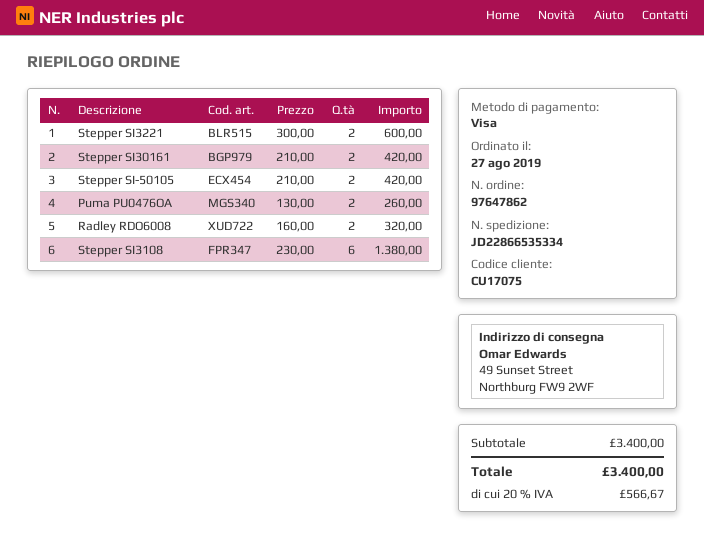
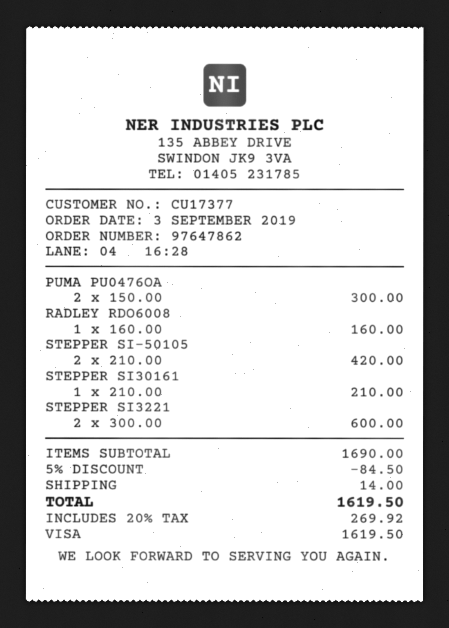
order date: 2019-08-27 -> 2019-09-03
customer number: CU17075 -> CU17377
Stepper SI30161: 2 x 210.00 = 420.00 -> 1 x 210.00 = 210.00
Puma PU0476OA: 2 x 130.00 = 260.00 -> 2 x 150.00 = 300.00
Radley RDO6008: 2 x 160.00 = 320.00 -> 1 x 160.00 = 160.00
Stepper SI3108: 6 x 230.00 = 1380.00 -> none
subtotal: 3400.00 -> 1690.00
discount: none -> 5% = 84.50
shipping: none -> 14.00
tax: 20% = 566.67 -> 20% = 269.92
total: 3400.00 -> 1619.50

